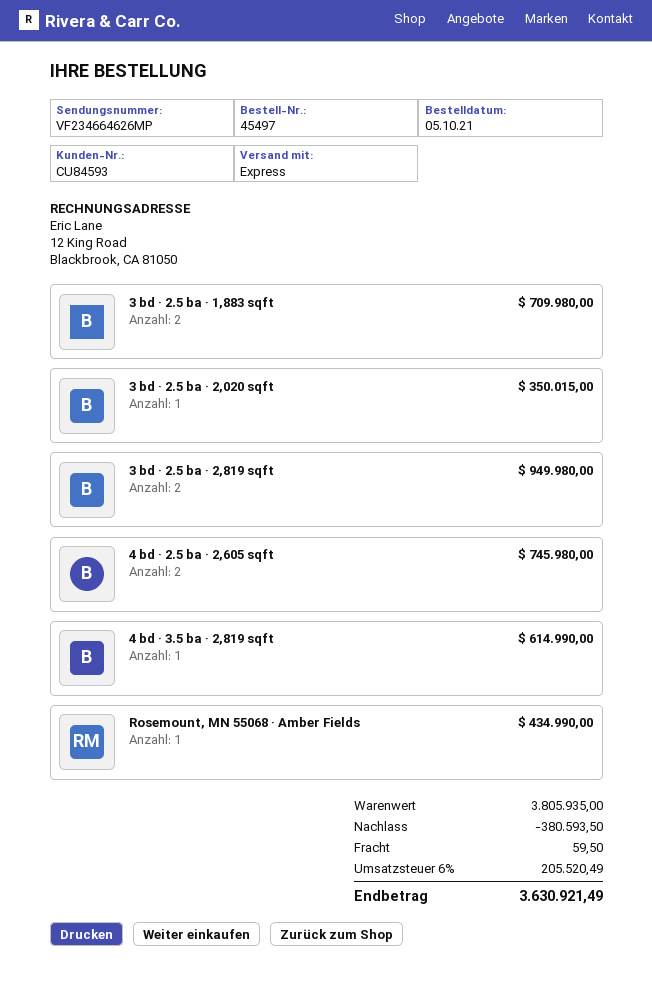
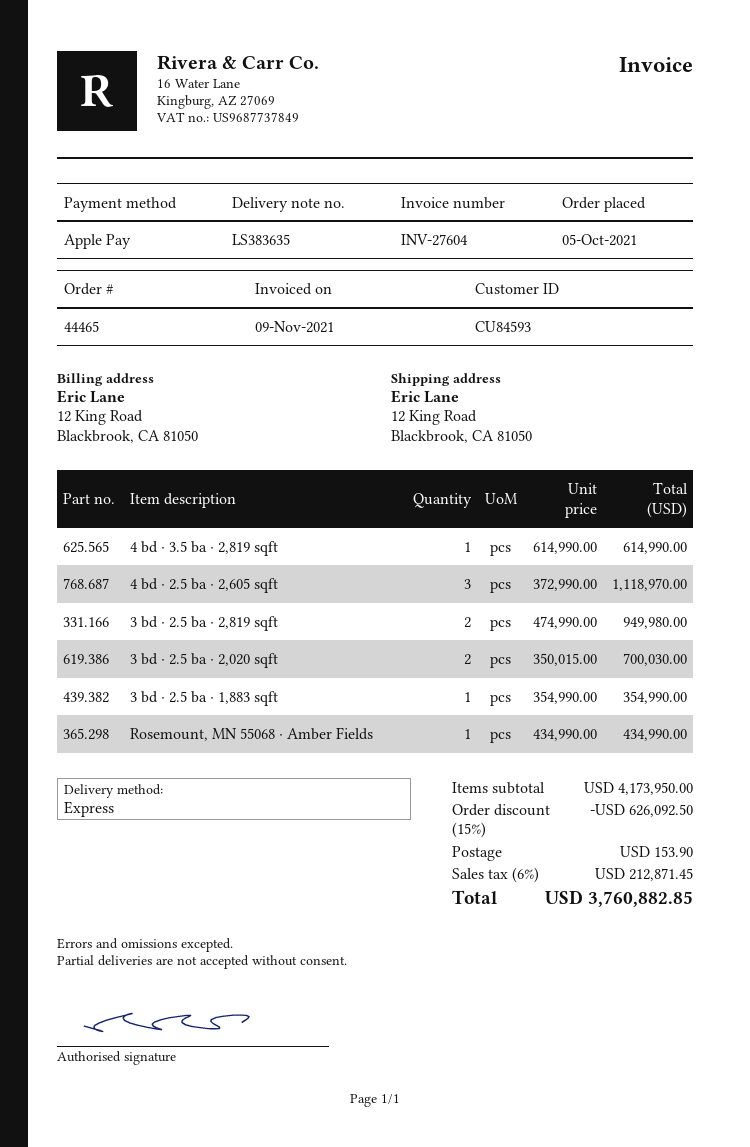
order number: 45497 -> 44465
3 bd · 2.5 ba · 1,883 sqft: 2 for 709980.00 -> 1 for 354990.00
3 bd · 2.5 ba · 2,020 sqft: 1 for 350015.00 -> 2 for 700030.00
4 bd · 2.5 ba · 2,605 sqft: 2 for 745980.00 -> 3 for 1118970.00
subtotal: 3805935.00 -> 4173950.00
discount: 380593.50 -> 626092.50
shipping: 59.50 -> 153.90
tax: 6% = 205520.49 -> 6% = 212871.45
total: 3630921.49 -> 3760882.85

